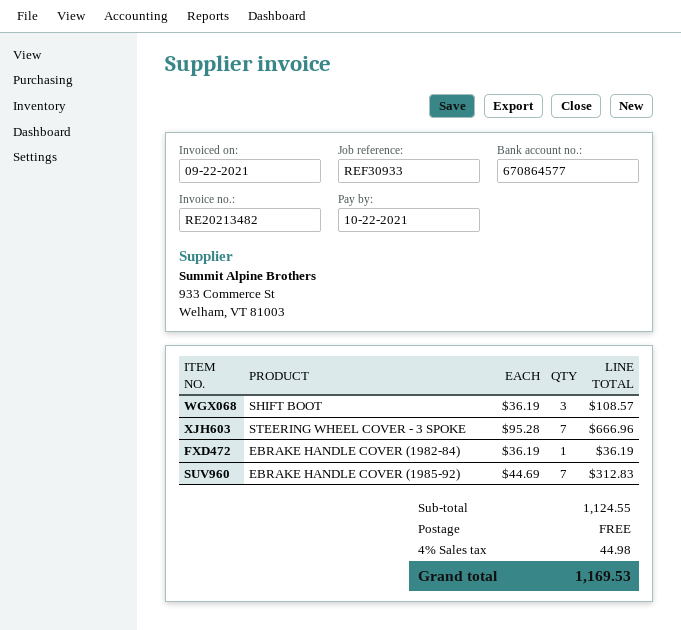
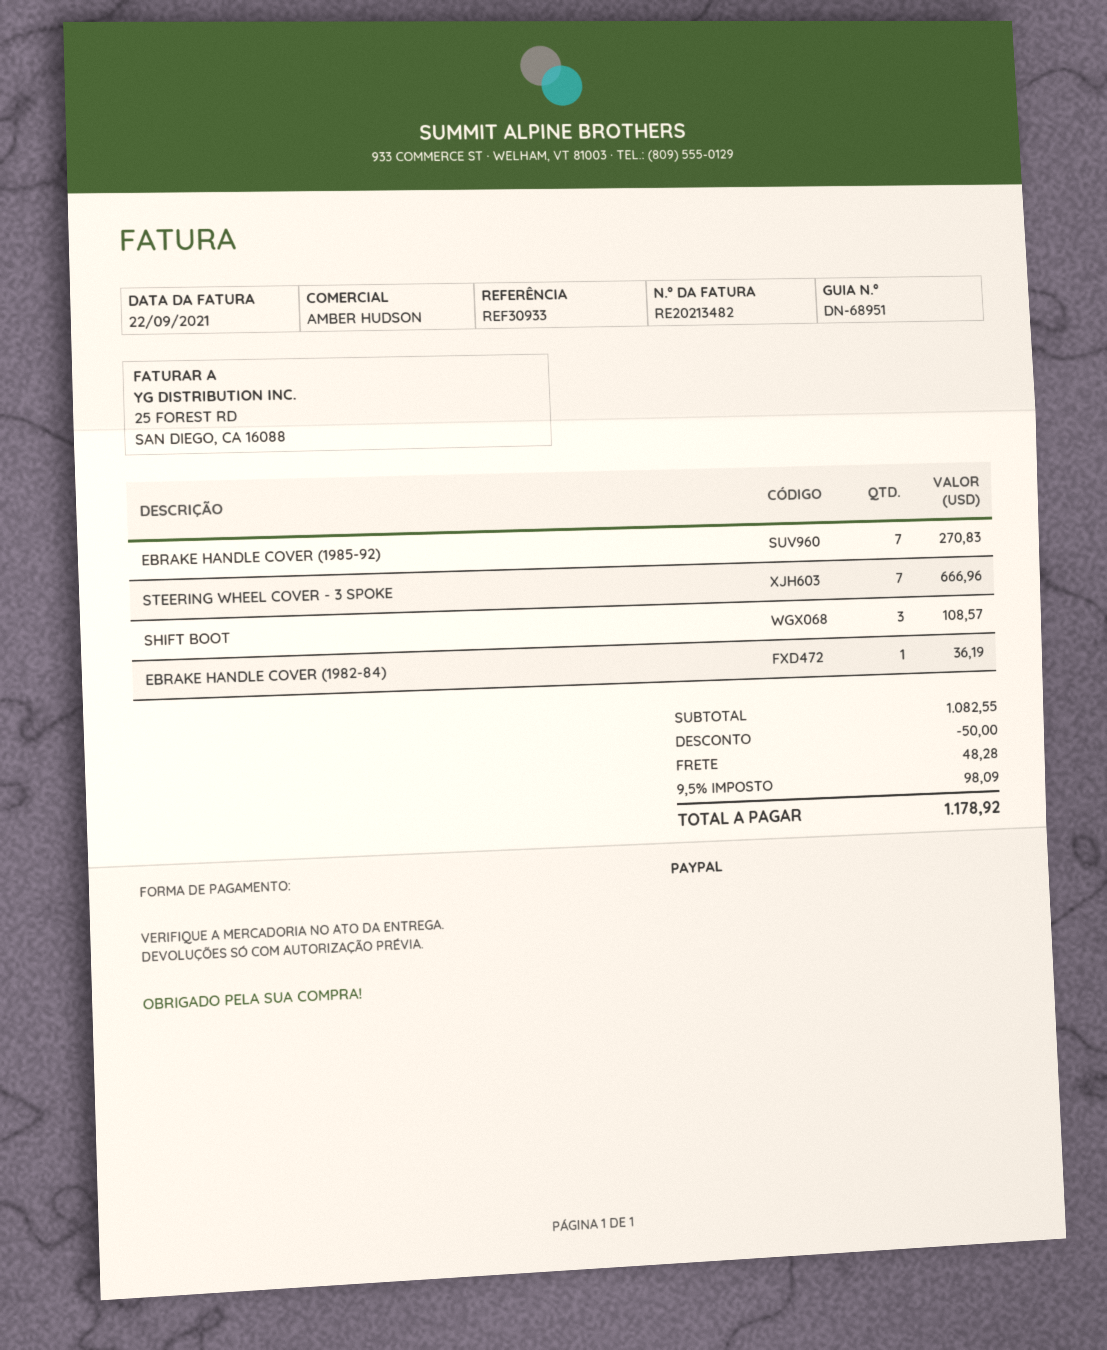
EBRAKE HANDLE COVER (1985-92): 7 for 312.83 -> 7 for 270.83
subtotal: 1124.55 -> 1082.55
discount: none -> 50.00
shipping: 0.00 -> 48.28
tax: 4% = 44.98 -> 9.5% = 98.09
total: 1169.53 -> 1178.92

